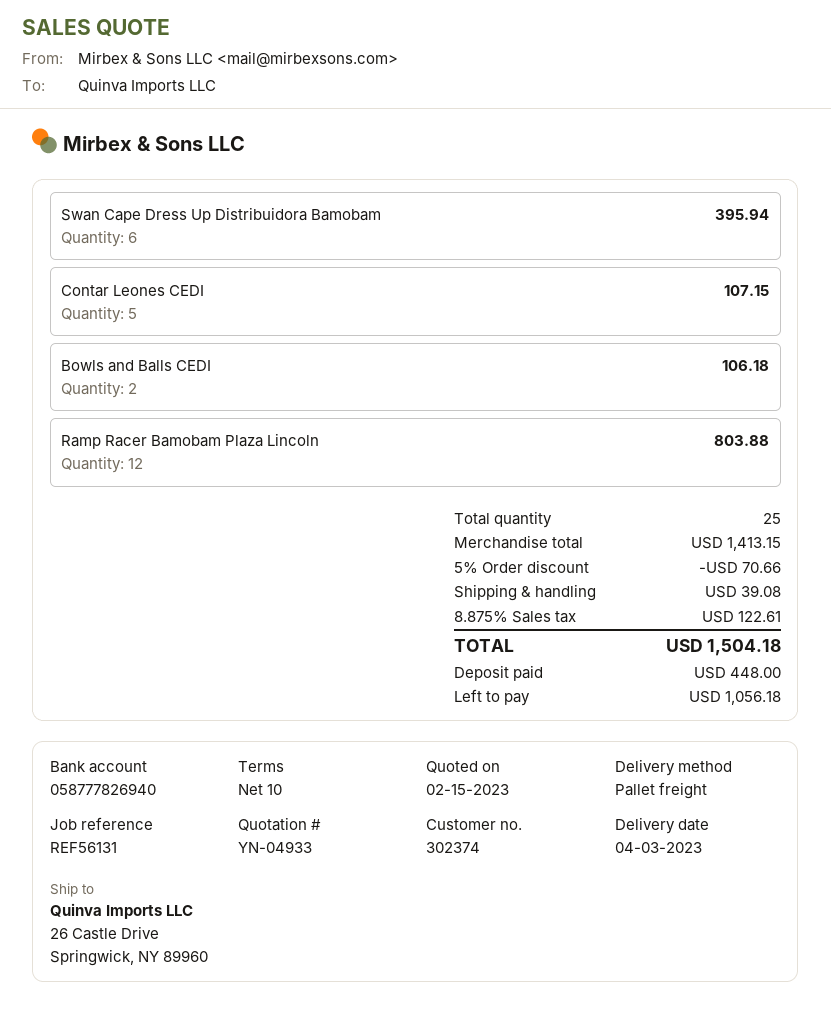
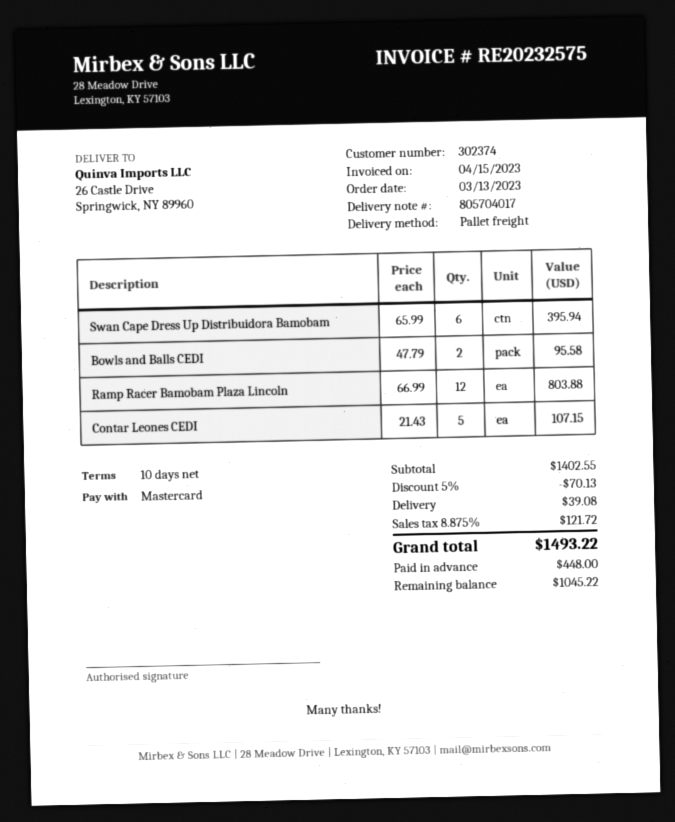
Bowls and Balls CEDI: 2 for 106.18 -> 2 for 95.58
subtotal: 1413.15 -> 1402.55
discount: 5% = 70.66 -> 5% = 70.13
tax: 8.875% = 122.61 -> 8.875% = 121.72
total: 1504.18 -> 1493.22
balance: 1056.18 -> 1045.22

